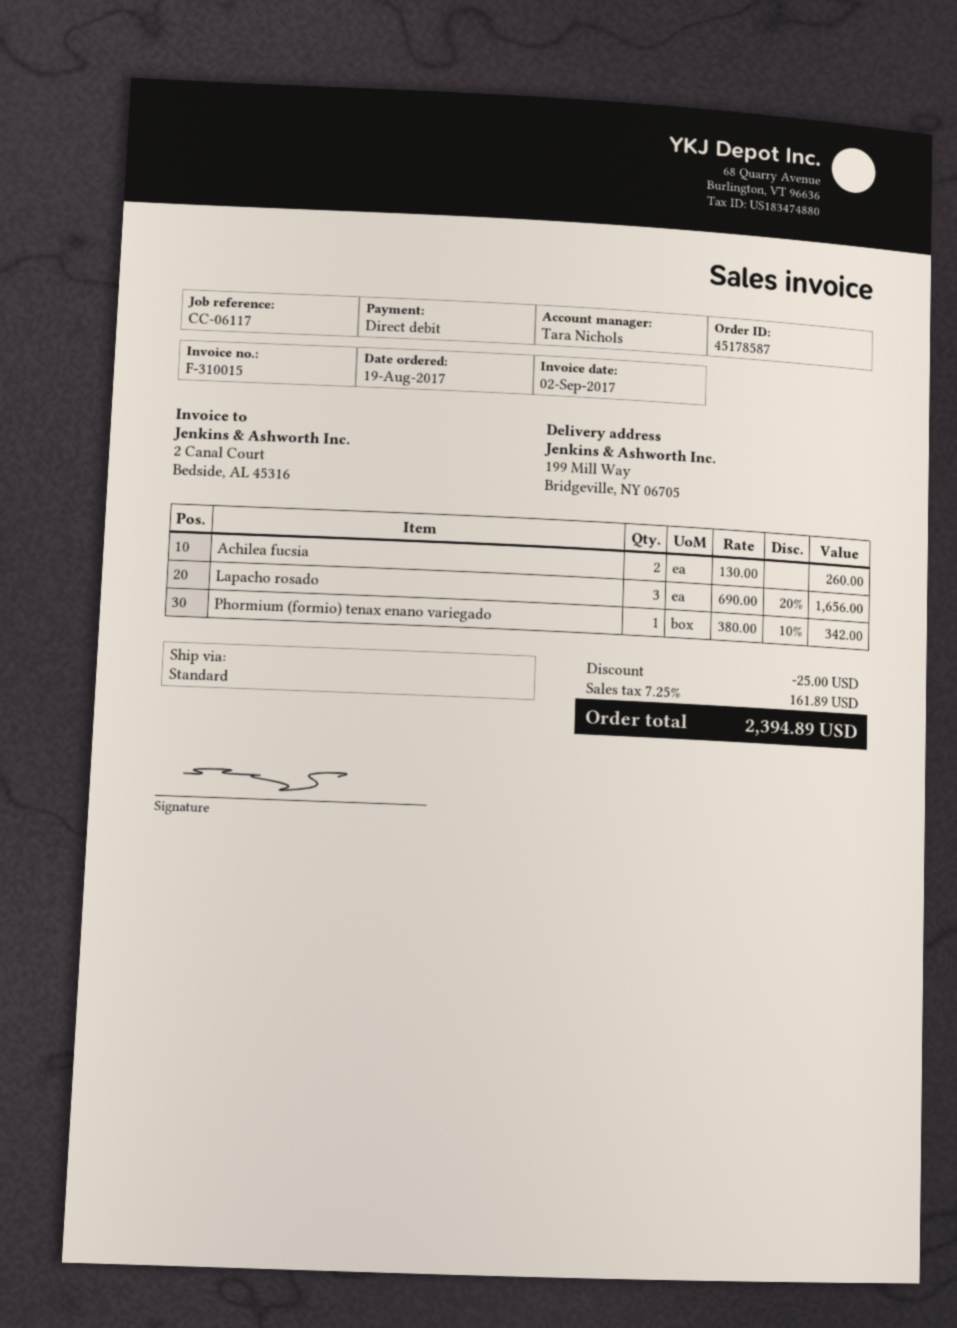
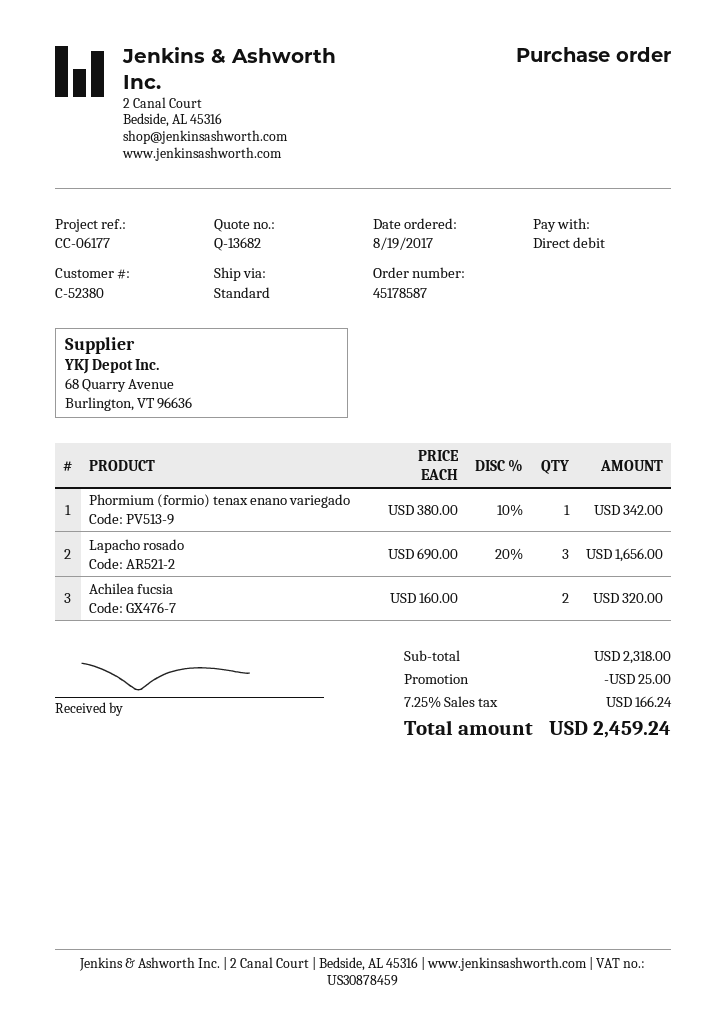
reference: CC-06117 -> CC-06177
Achilea fucsia: 2 x 130.00 = 260.00 -> 2 x 160.00 = 320.00
tax: 7.25% = 161.89 -> 7.25% = 166.24
total: 2394.89 -> 2459.24

